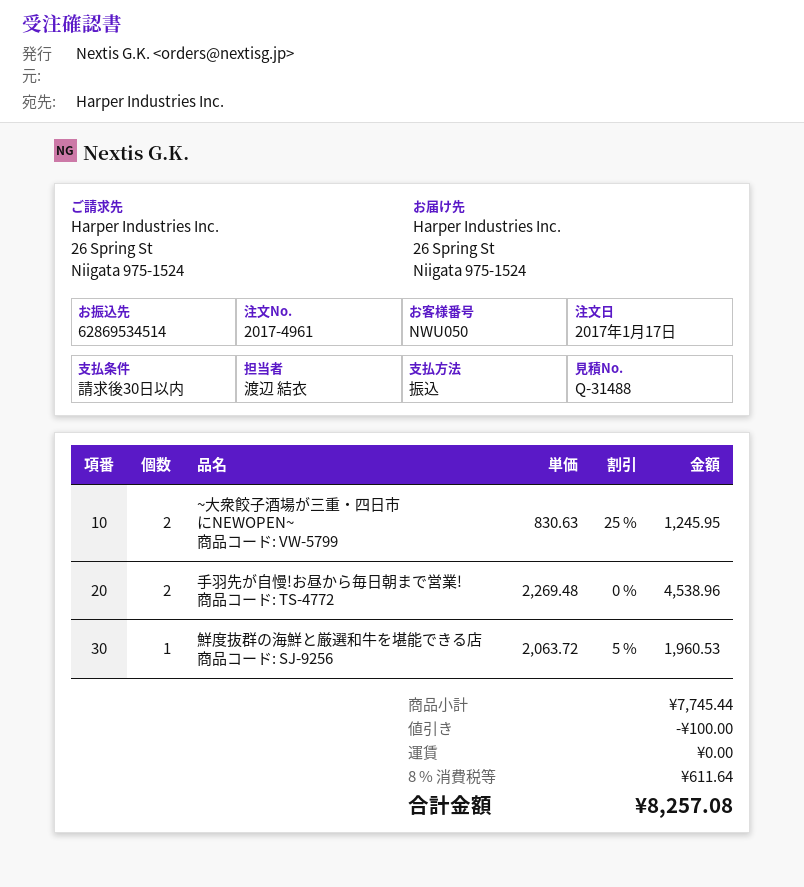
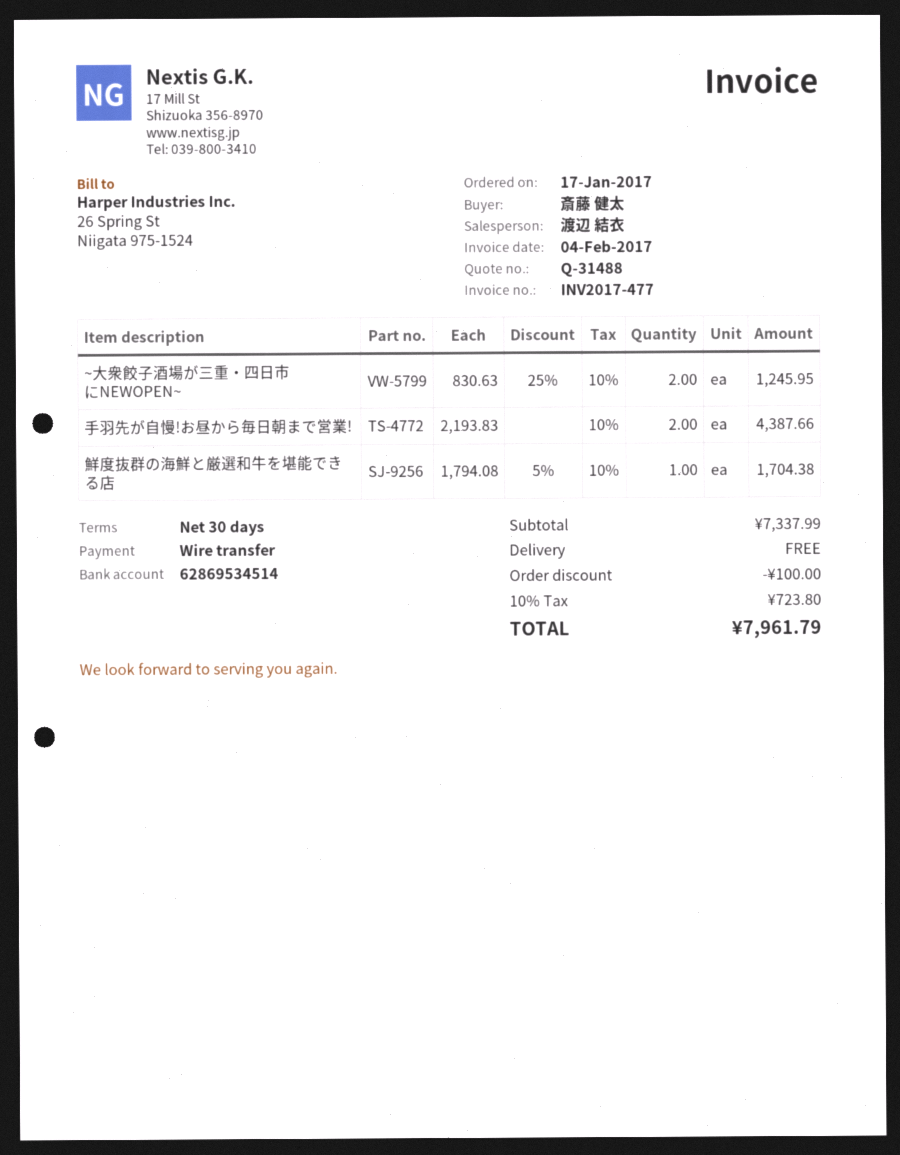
手羽先が自慢!お昼から毎日朝まで営業!: 2 x 2269.48 = 4538.96 -> 2 x 2193.83 = 4387.66
鮮度抜群の海鮮と厳選和牛を堪能できる店: 1 x 2063.72 - 5% = 1960.53 -> 1 x 1794.08 - 5% = 1704.38
subtotal: 7745.44 -> 7337.99
tax: 8% = 611.64 -> 10% = 723.80
total: 8257.08 -> 7961.79

